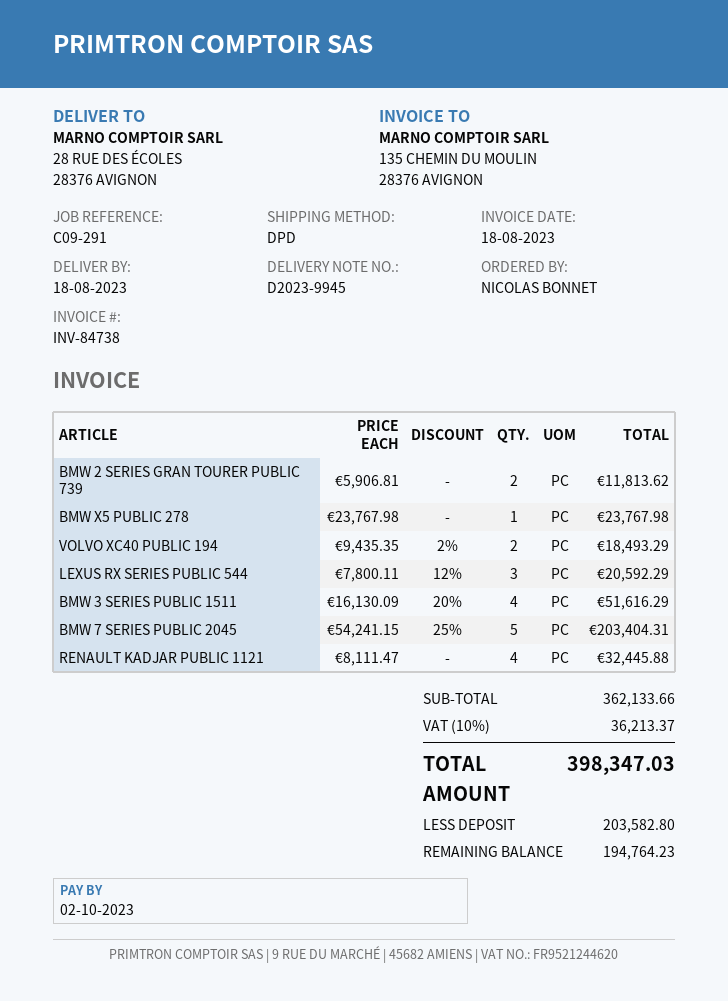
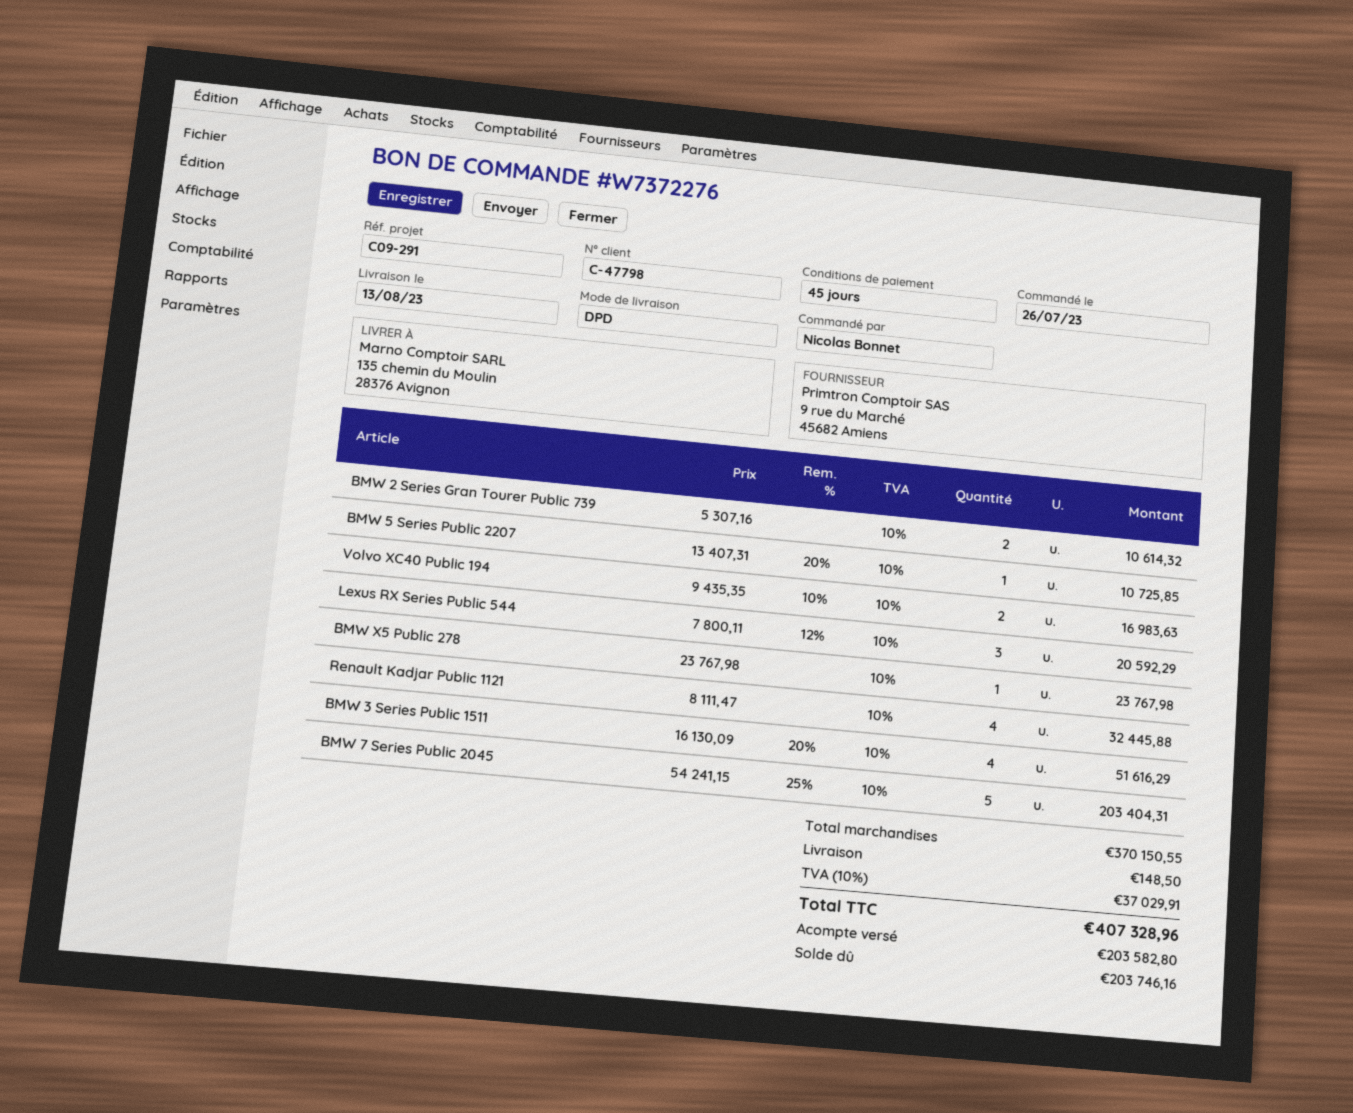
delivery date: 2023-08-18 -> 2023-08-13
ship to: 28 RUE DES ÉCOLES, 28376 AVIGNON -> 135 chemin du Moulin, 28376 Avignon
BMW 2 SERIES GRAN TOURER PUBLIC 739: 2 x 5906.81 = 11813.62 -> 2 x 5307.16 = 10614.32
VOLVO XC40 PUBLIC 194: 2 x 9435.35 - 2% = 18493.29 -> 2 x 9435.35 - 10% = 16983.63
BMW 5 Series Public 2207: none -> 1 x 13407.31 - 20% = 10725.85
subtotal: 362133.66 -> 370150.55
shipping: none -> 148.50
tax: 10% = 36213.37 -> 10% = 37029.91
total: 398347.03 -> 407328.96
balance: 194764.23 -> 203746.16

